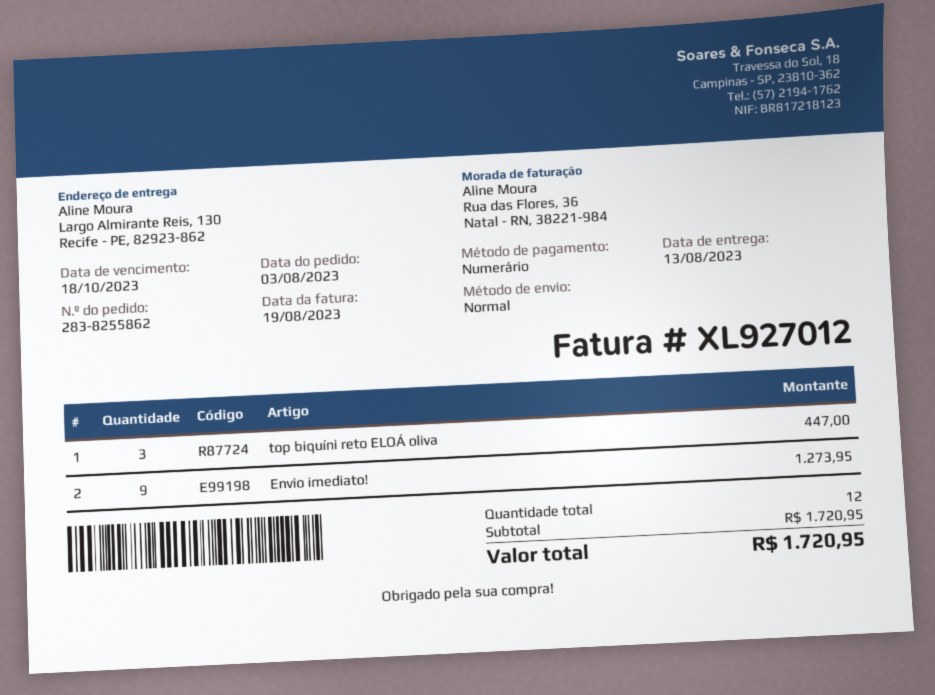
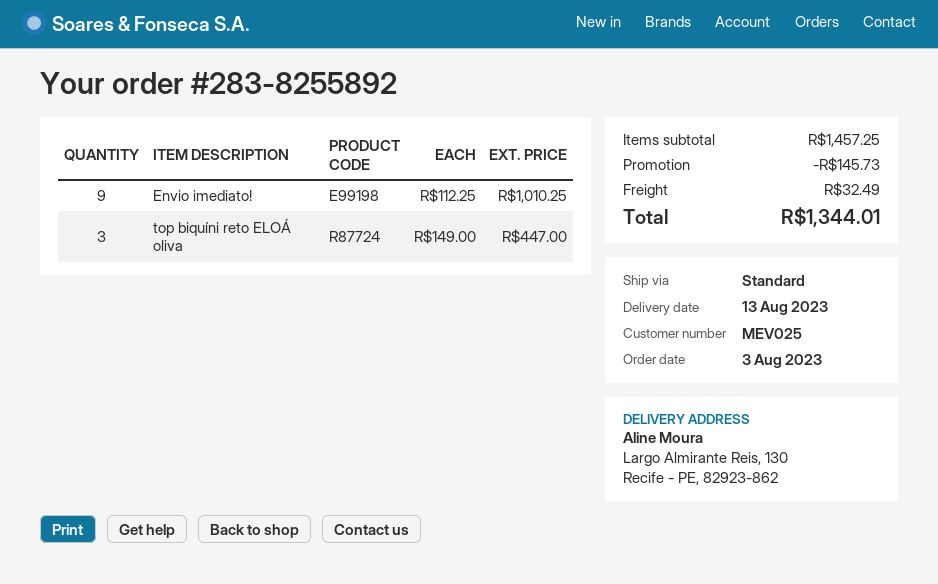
order number: 283-8255862 -> 283-8255892
Envio imediato!: 9 for 1273.95 -> 9 for 1010.25
subtotal: 1720.95 -> 1457.25
discount: none -> 145.73
shipping: none -> 32.49
total: 1720.95 -> 1344.01

